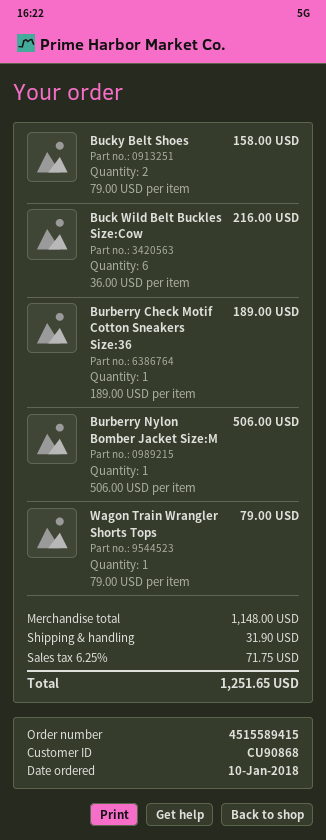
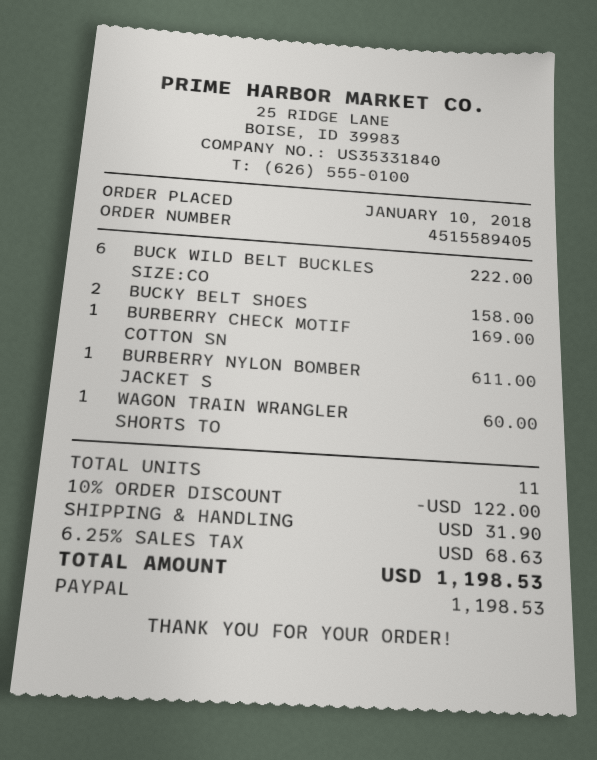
order number: 4515589415 -> 4515589405
Buck Wild Belt Buckles Size:Cow: 6 for 216.00 -> 6 for 222.00
Burberry Check Motif Cotton Sneakers Size:36: 1 for 189.00 -> 1 for 169.00
Burberry Nylon Bomber Jacket Size:M: 1 for 506.00 -> 1 for 611.00
Wagon Train Wrangler Shorts Tops: 1 for 79.00 -> 1 for 60.00
discount: none -> 10% = 122.00
tax: 6.25% = 71.75 -> 6.25% = 68.63
total: 1251.65 -> 1198.53

